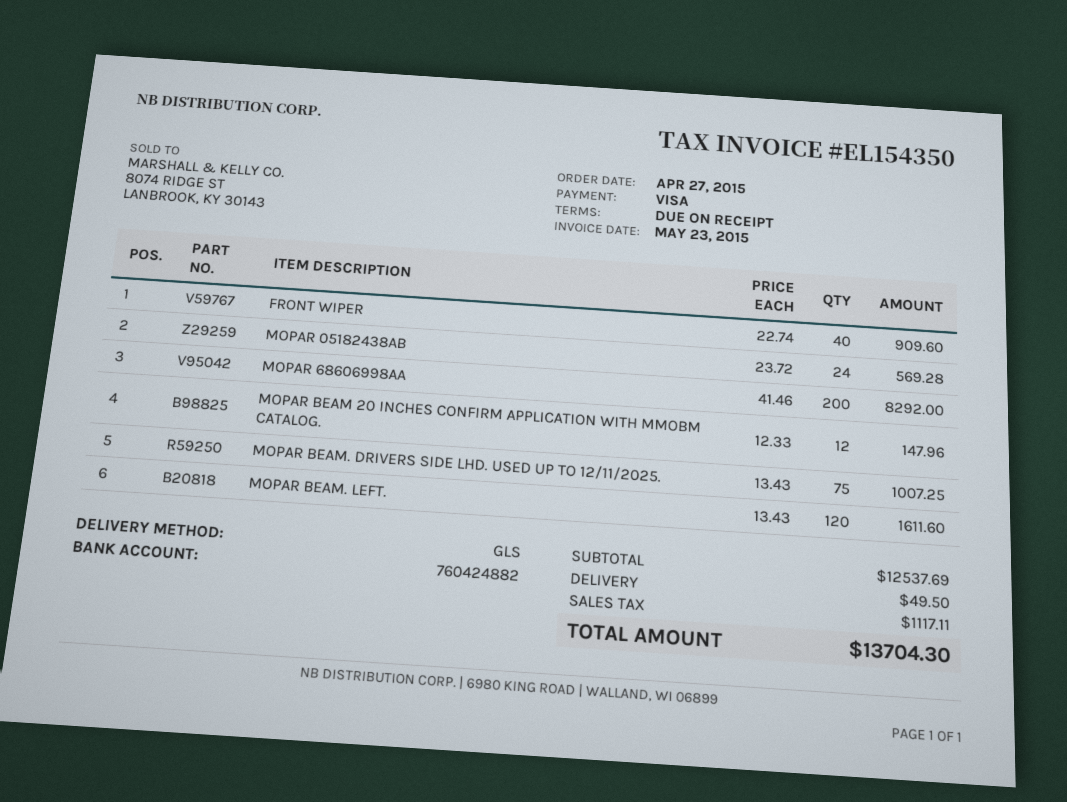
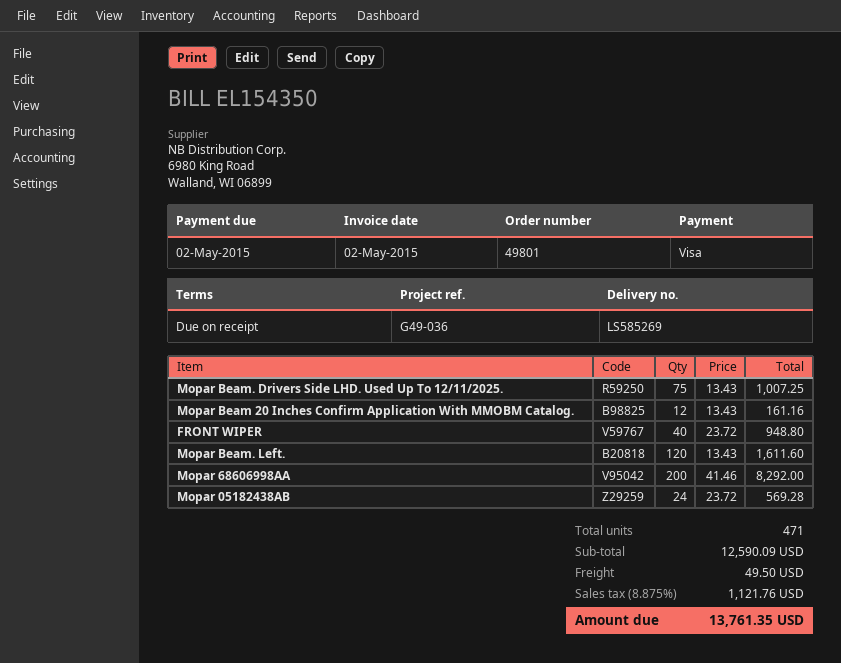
invoice date: 2015-05-23 -> 2015-05-02
FRONT WIPER: 40 x 22.74 = 909.60 -> 40 x 23.72 = 948.80
MOPAR BEAM 20 INCHES CONFIRM APPLICATION WITH MMOBM CATALOG.: 12 x 12.33 = 147.96 -> 12 x 13.43 = 161.16
subtotal: 12537.69 -> 12590.09
tax: 1117.11 -> 1121.76
total: 13704.30 -> 13761.35

